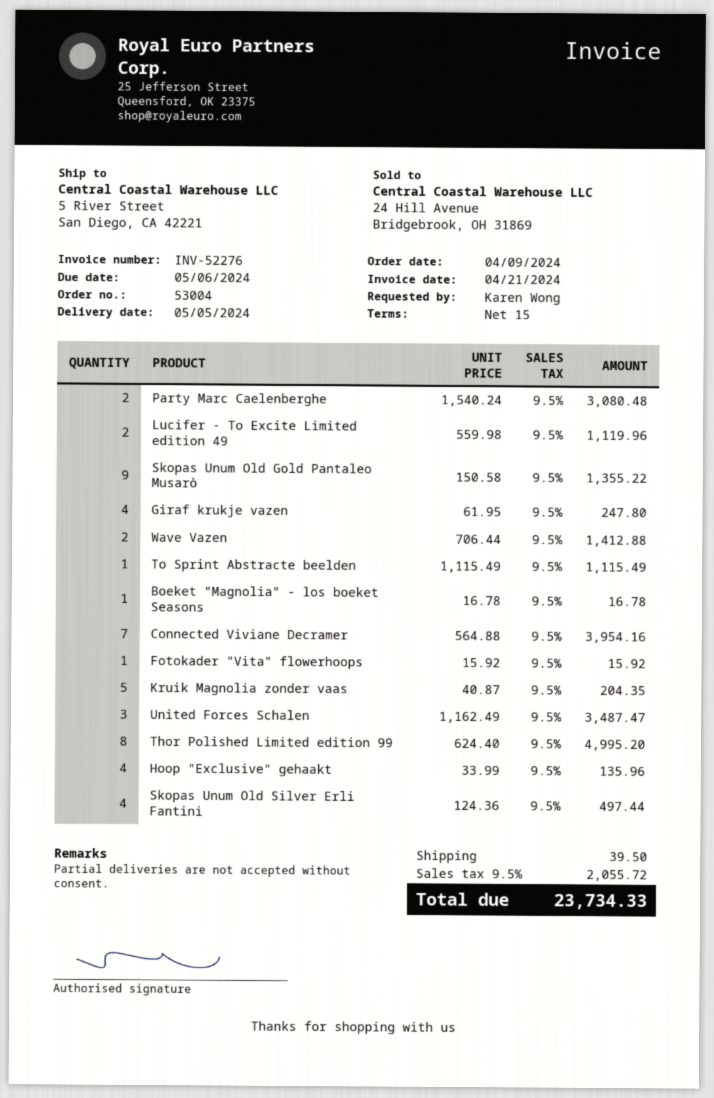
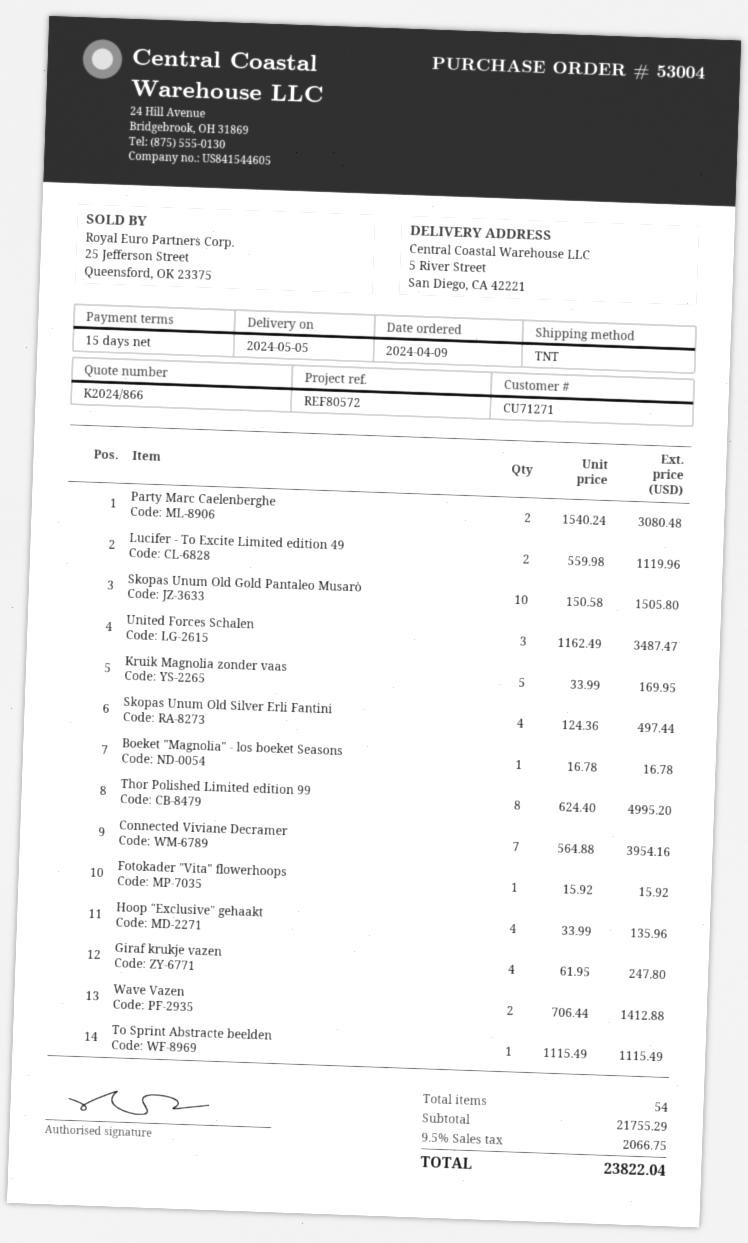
Skopas Unum Old Gold Pantaleo Musarò: 9 x 150.58 = 1355.22 -> 10 x 150.58 = 1505.80
Kruik Magnolia zonder vaas: 5 x 40.87 = 204.35 -> 5 x 33.99 = 169.95
shipping: 39.50 -> none
tax: 9.5% = 2055.72 -> 9.5% = 2066.75
total: 23734.33 -> 23822.04

